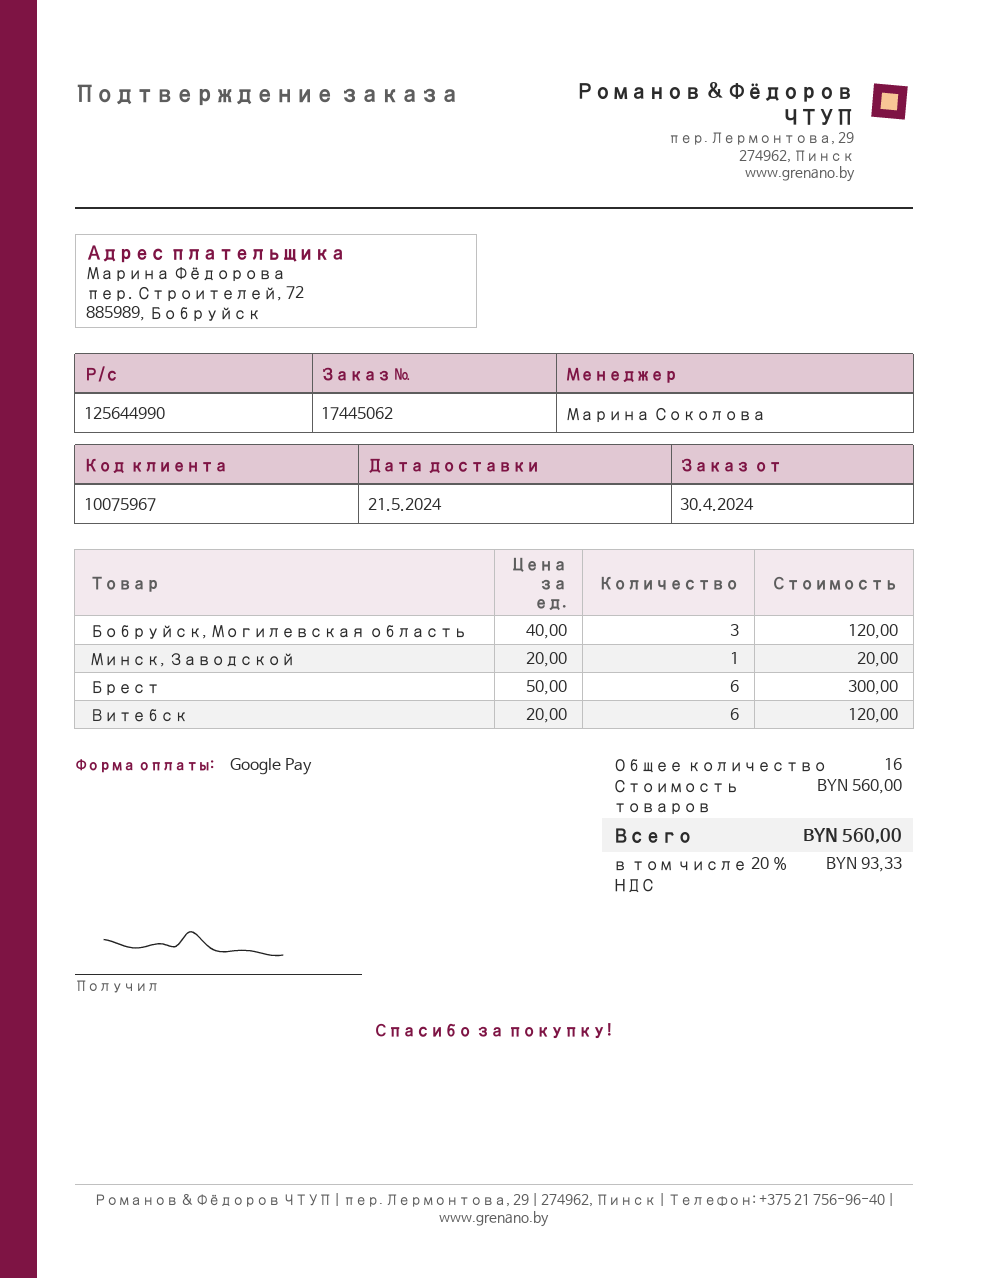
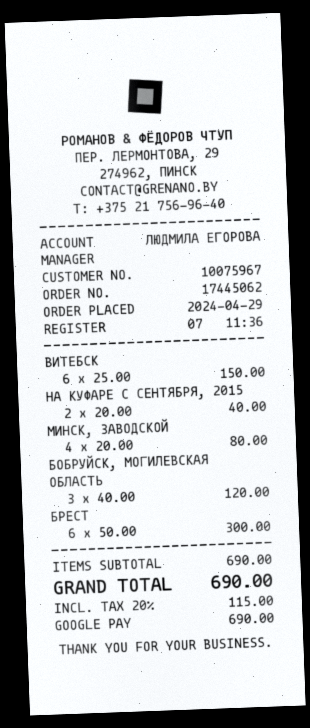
order date: 2024-04-30 -> 2024-04-29
sales rep: Марина Соколова -> ЛЮДМИЛА ЕГОРОВА
Минск, Заводской: 1 x 20.00 = 20.00 -> 4 x 20.00 = 80.00
Витебск: 6 x 20.00 = 120.00 -> 6 x 25.00 = 150.00
НА КУФАРЕ С СЕНТЯБРЯ, 2015: none -> 2 x 20.00 = 40.00
subtotal: 560.00 -> 690.00
tax: 20% = 93.33 -> 20% = 115.00
total: 560.00 -> 690.00

